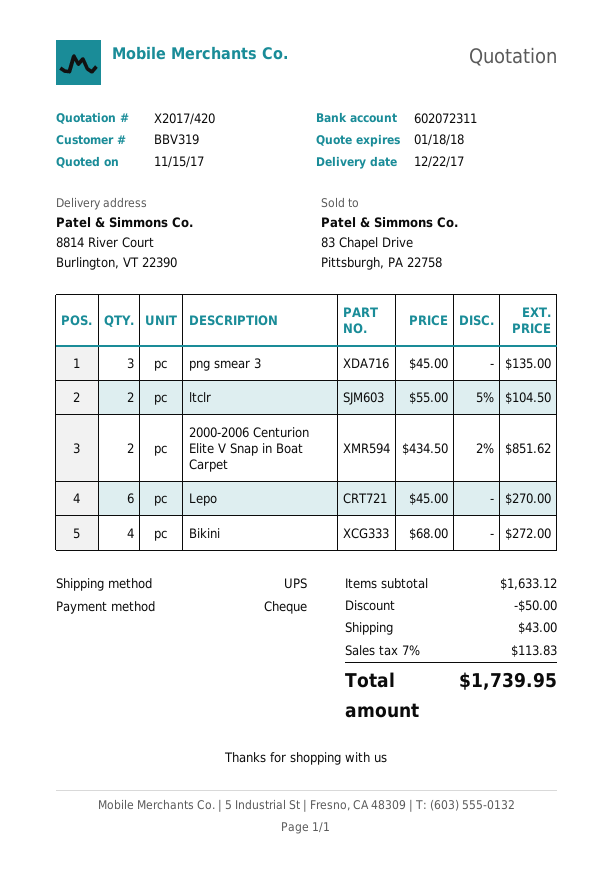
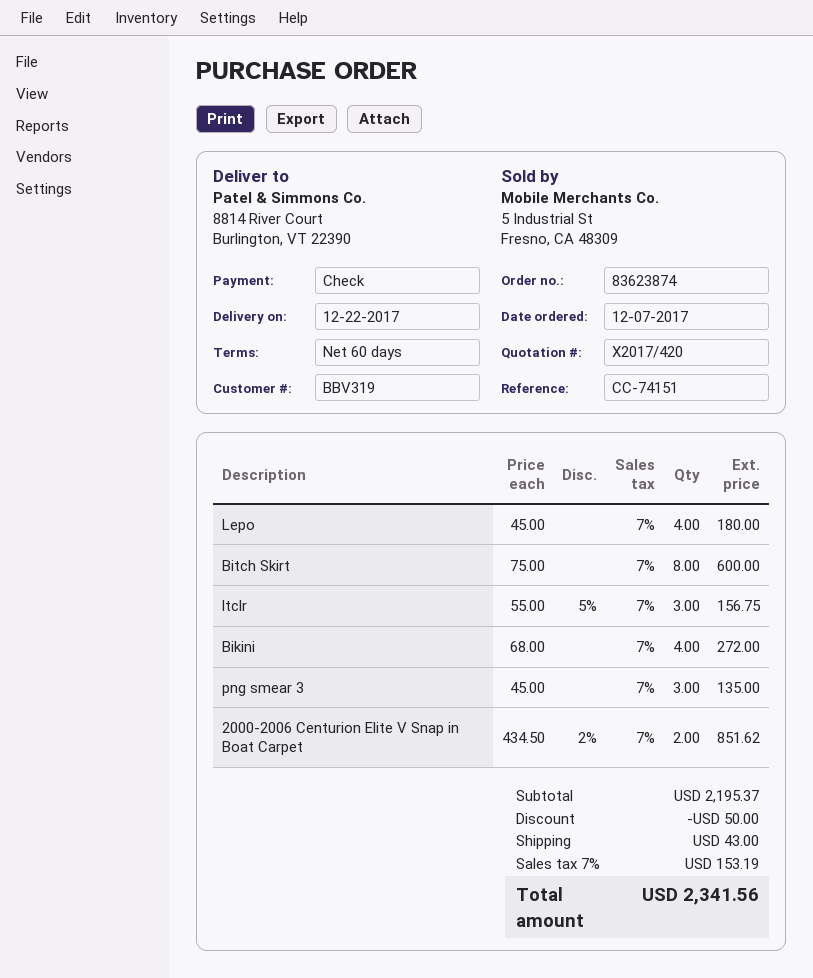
ltclr: 2 x 55.00 - 5% = 104.50 -> 3 x 55.00 - 5% = 156.75
Lepo: 6 x 45.00 = 270.00 -> 4 x 45.00 = 180.00
Bitch Skirt: none -> 8 x 75.00 = 600.00
subtotal: 1633.12 -> 2195.37
tax: 7% = 113.83 -> 7% = 153.19
total: 1739.95 -> 2341.56

